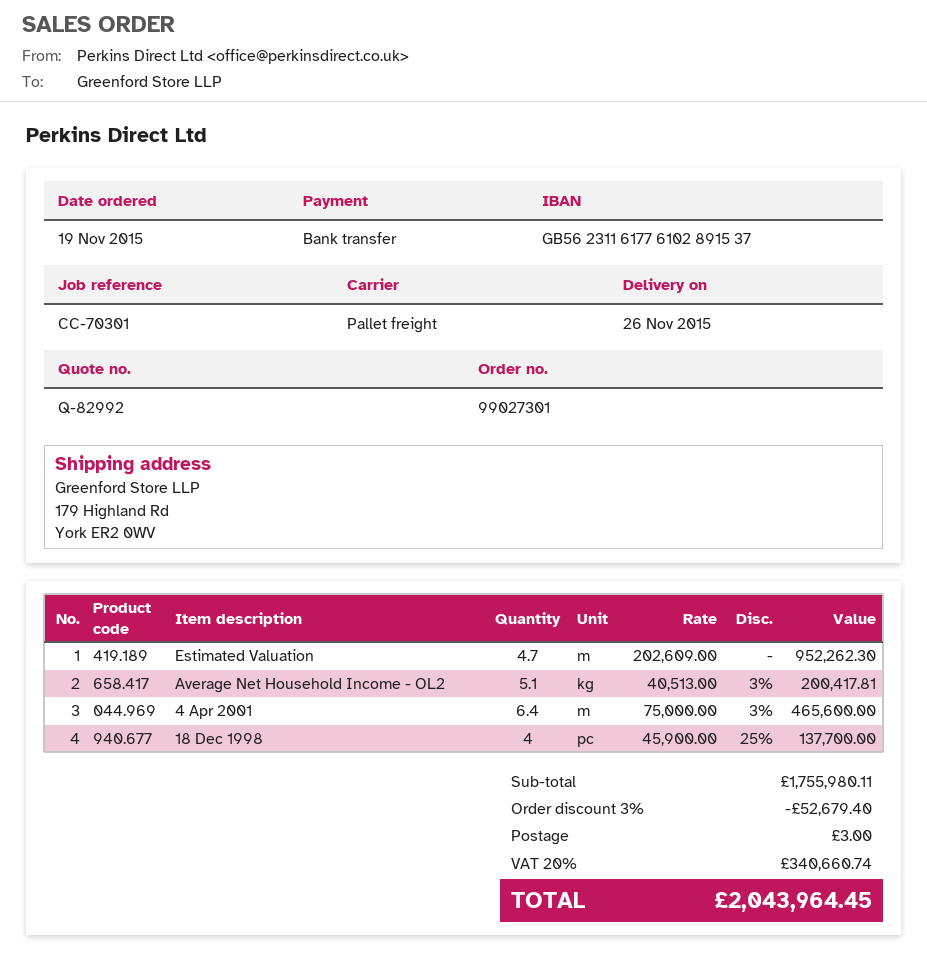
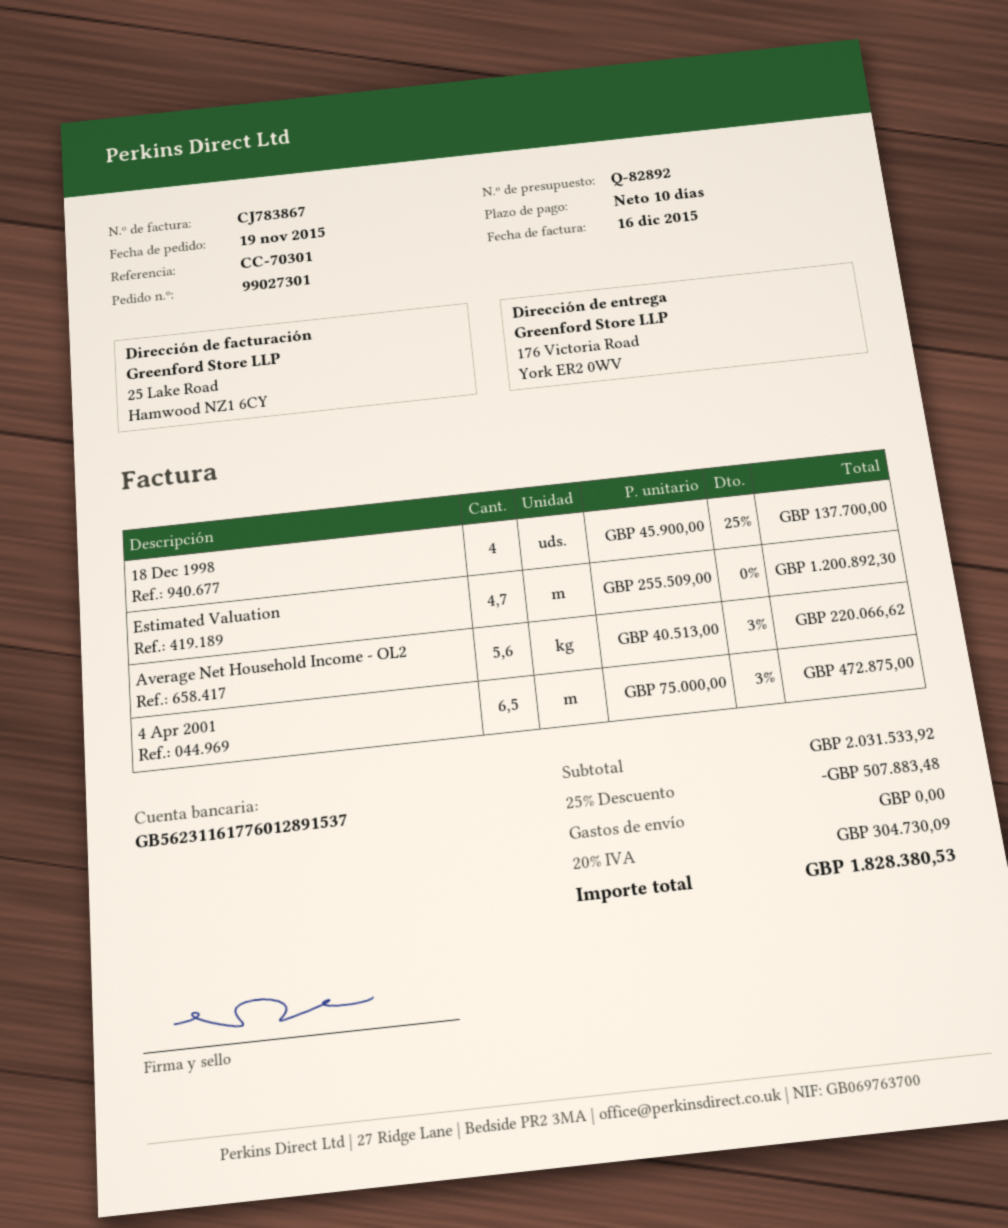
quote number: Q-82992 -> Q-82892
bank account: GB56231161776102891537 -> GB56231161776012891537
ship to: 179 Highland Rd, York ER2 0WV -> 176 Victoria Road, York ER2 0WV
Estimated Valuation: 4.7 x 202609.00 = 952262.30 -> 4.7 x 255509.00 = 1200892.30
Average Net Household Income - OL2: 5.1 x 40513.00 - 3% = 200417.81 -> 5.6 x 40513.00 - 3% = 220066.62
4 Apr 2001: 6.4 x 75000.00 - 3% = 465600.00 -> 6.5 x 75000.00 - 3% = 472875.00
subtotal: 1755980.11 -> 2031533.92
discount: 3% = 52679.40 -> 25% = 507883.48
shipping: 3.00 -> 0.00
tax: 20% = 340660.74 -> 20% = 304730.09
total: 2043964.45 -> 1828380.53

